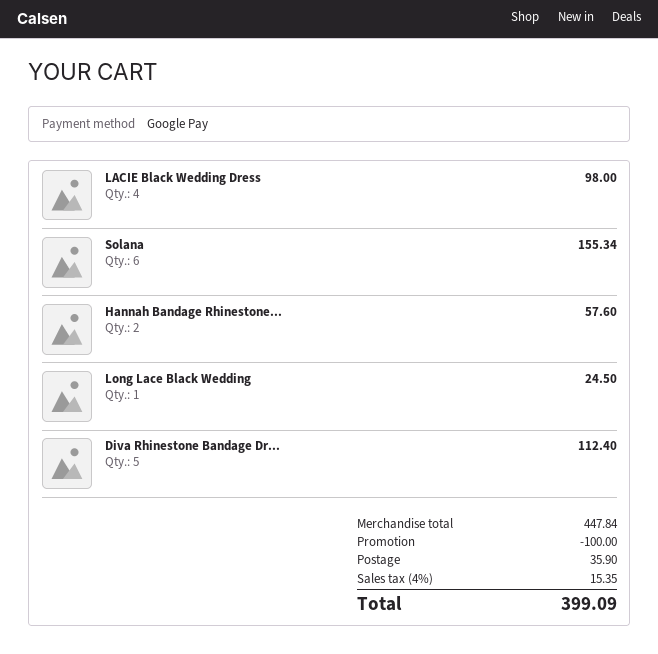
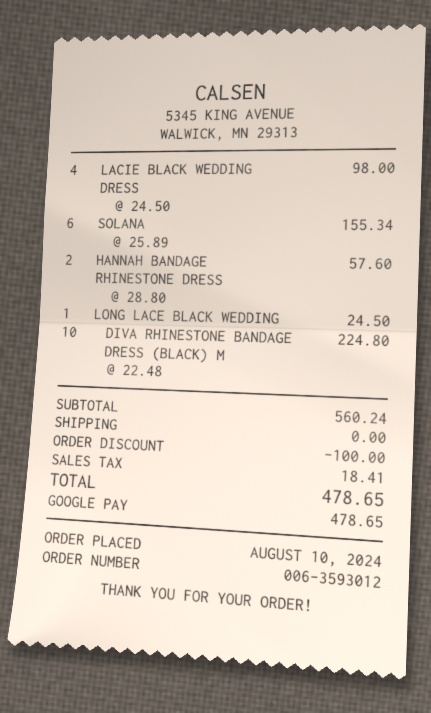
Diva Rhinestone Bandage Dr...: 5 for 112.40 -> 10 for 224.80
subtotal: 447.84 -> 560.24
shipping: 35.90 -> 0.00
tax: 15.35 -> 18.41
total: 399.09 -> 478.65

